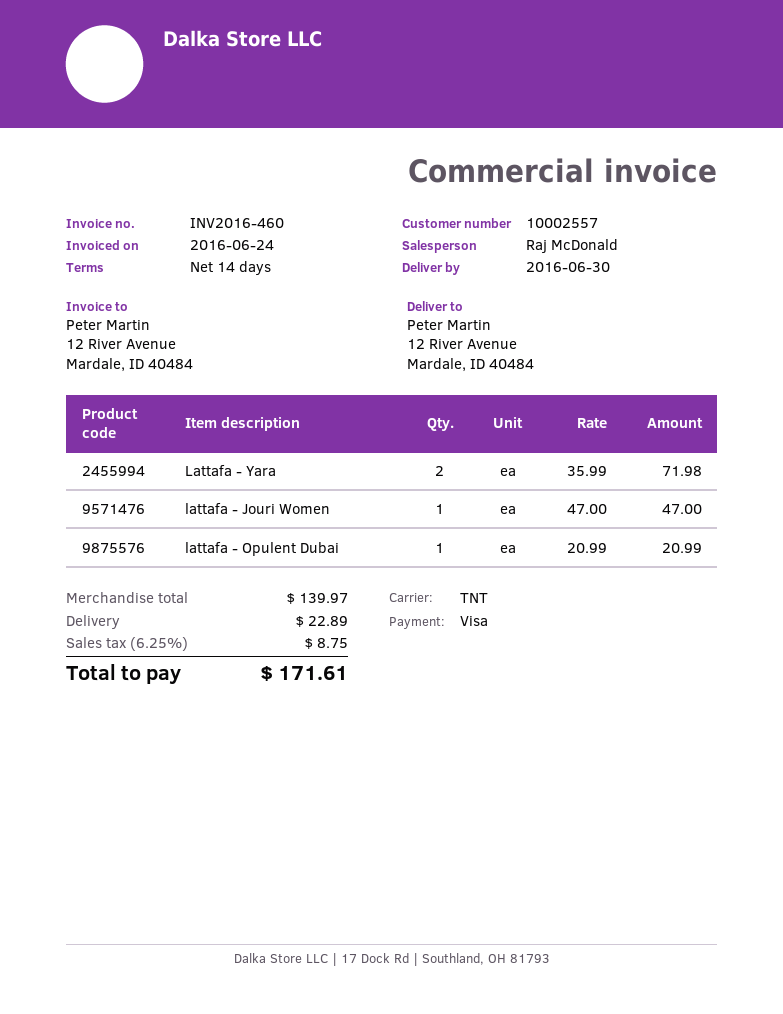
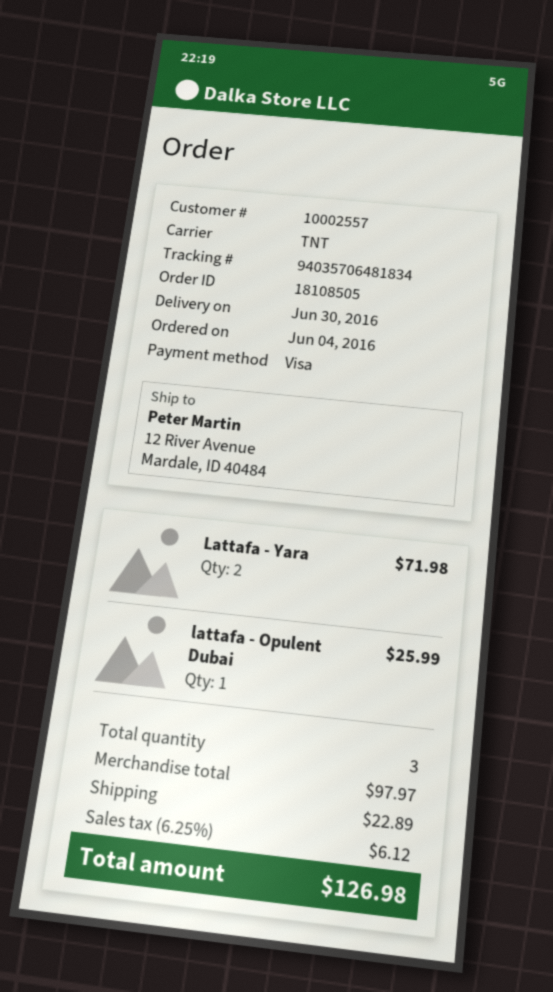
lattafa - Jouri Women: 1 for 47.00 -> none
lattafa - Opulent Dubai: 1 for 20.99 -> 1 for 25.99
subtotal: 139.97 -> 97.97
tax: 6.25% = 8.75 -> 6.25% = 6.12
total: 171.61 -> 126.98

